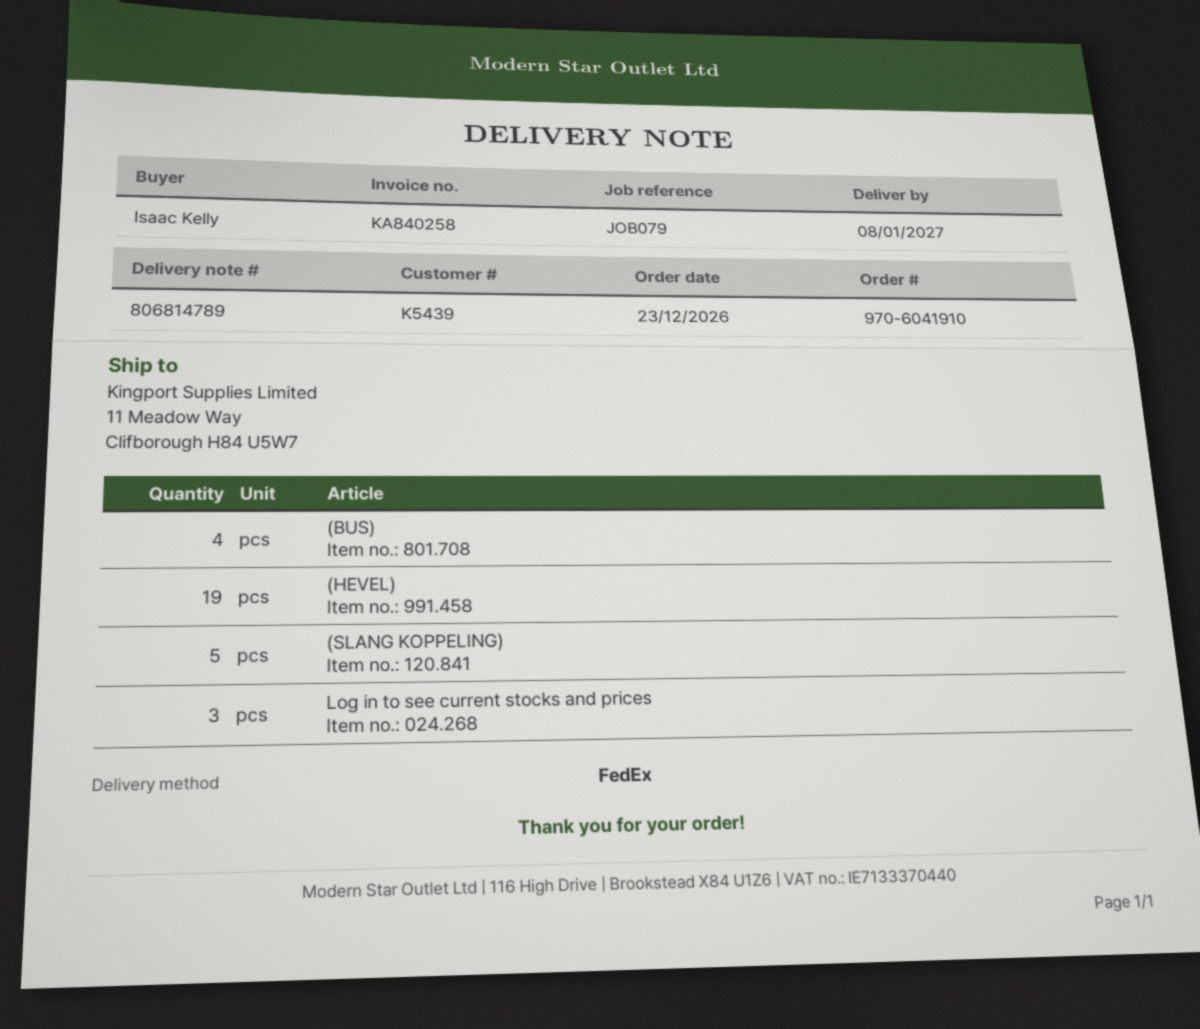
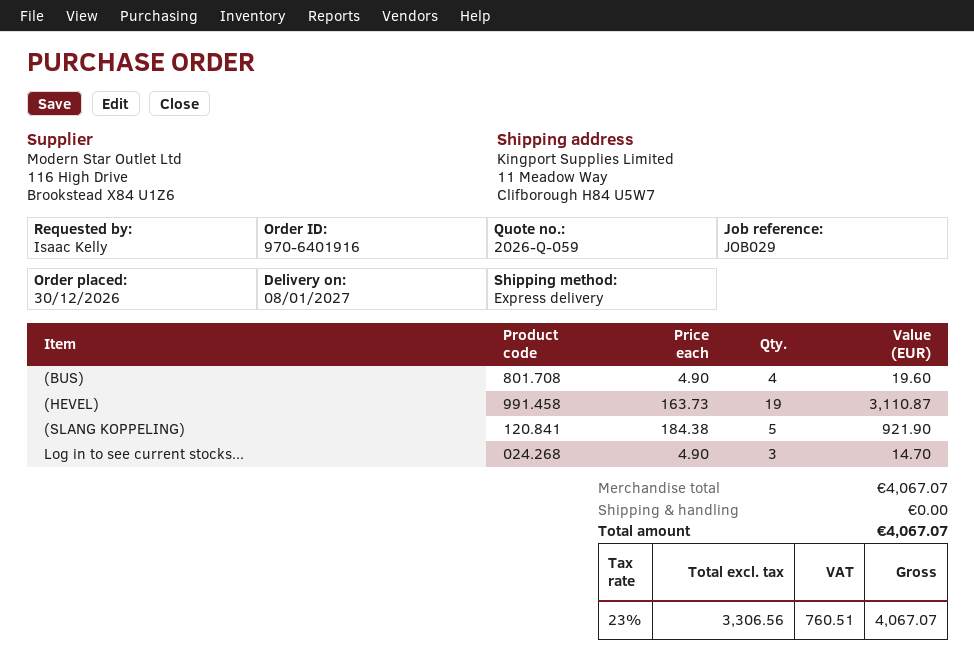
order number: 970-6041910 -> 970-6401916
order date: 2026-12-23 -> 2026-12-30
reference: JOB079 -> JOB029
shipping method: FedEx -> express

